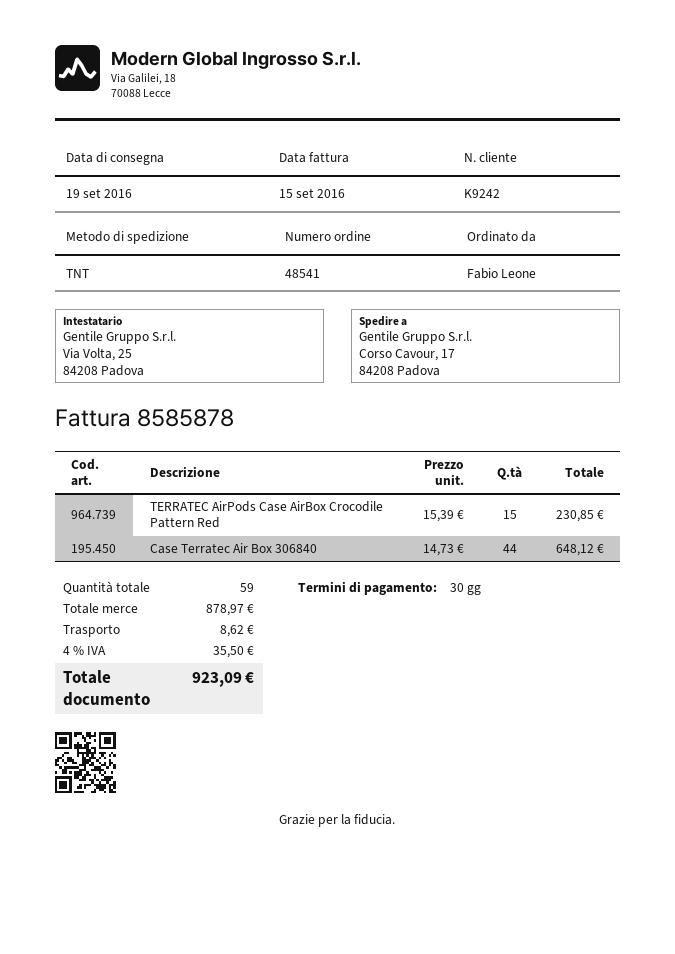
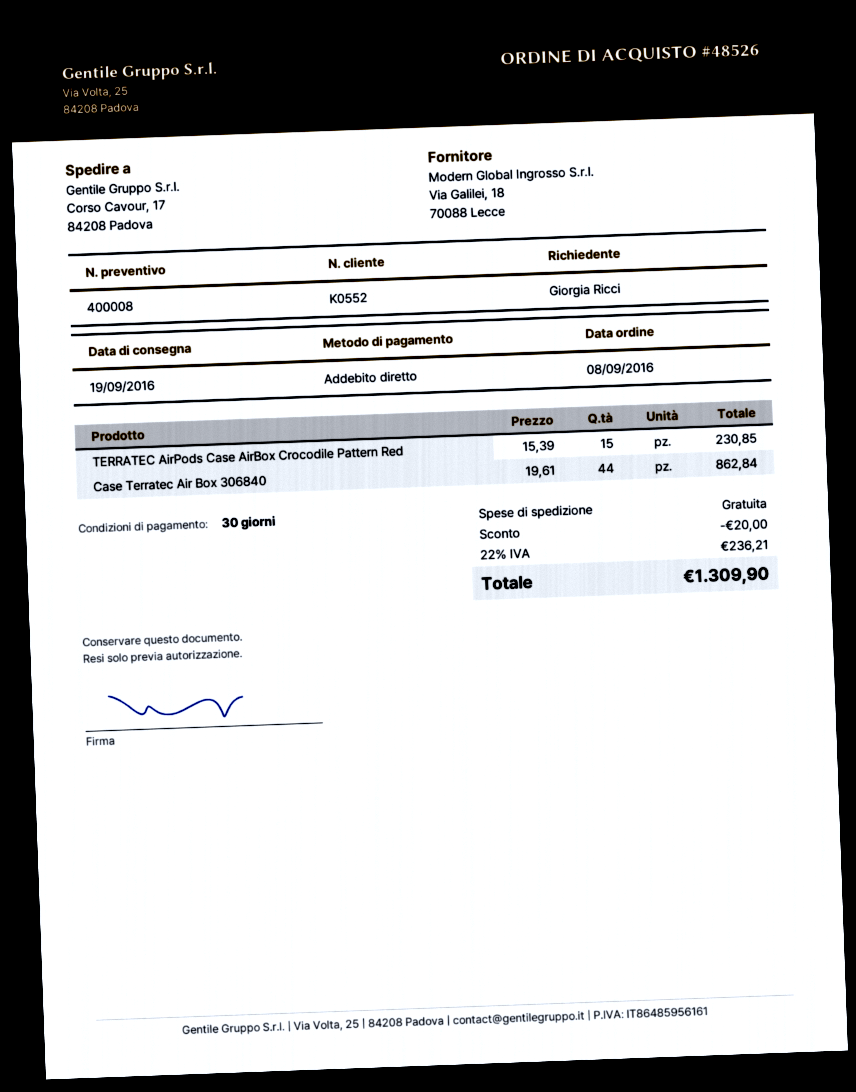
order number: 48541 -> 48526
customer number: K9242 -> K0552
ordered by: Fabio Leone -> Giorgia Ricci
Case Terratec Air Box 306840: 44 x 14.73 = 648.12 -> 44 x 19.61 = 862.84
discount: none -> 20.00
shipping: 8.62 -> 0.00
tax: 4% = 35.50 -> 22% = 236.21
total: 923.09 -> 1309.90

